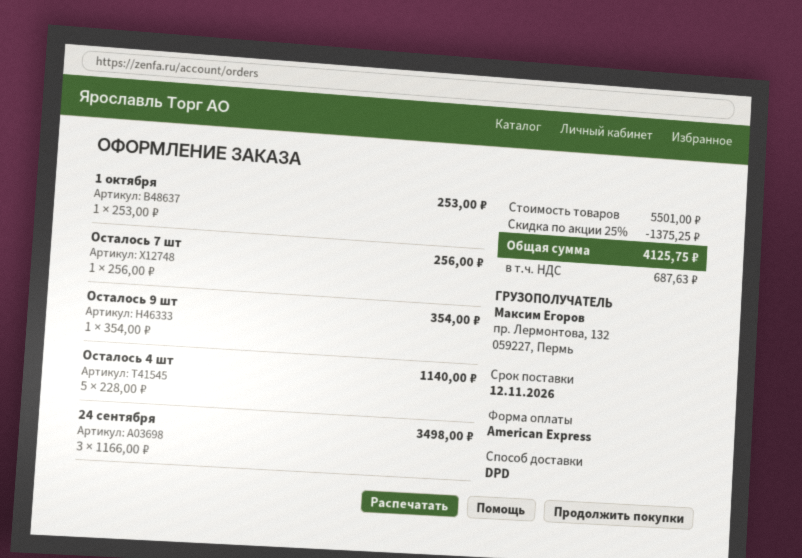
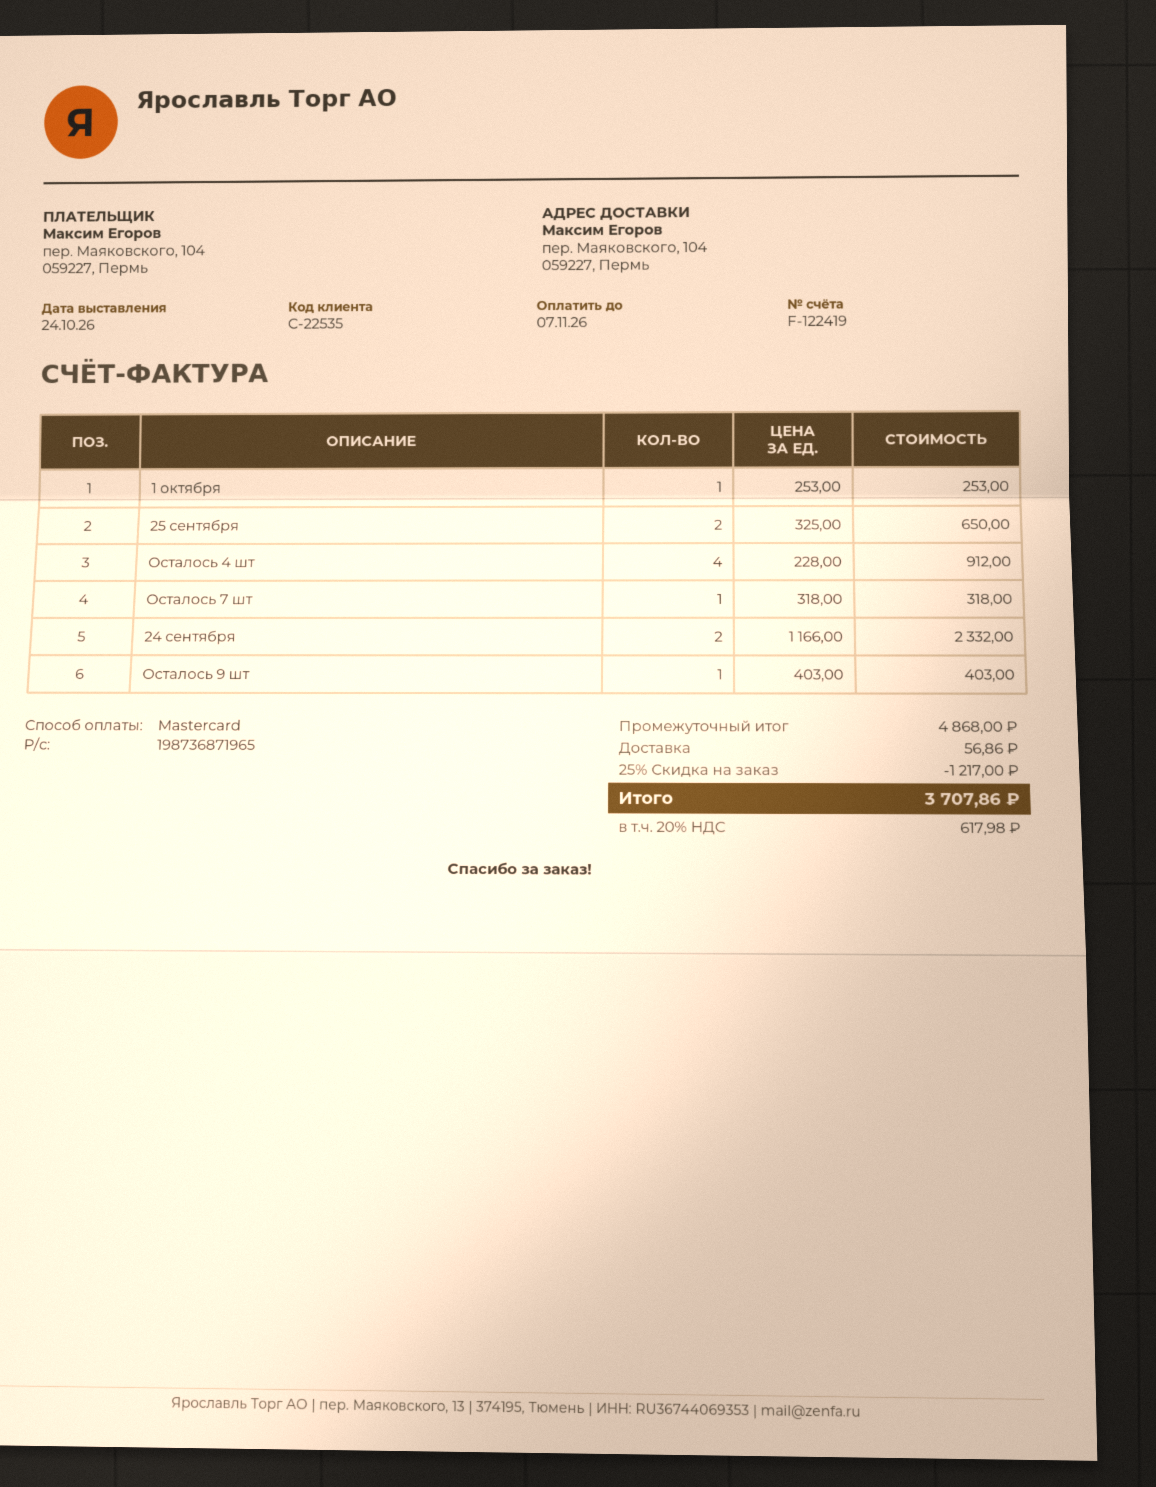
payment method: American Express -> Mastercard
ship to: пр. Лермонтова, 132, 059227, Пермь -> пер. Маяковского, 104, 059227, Пермь
Осталось 7 шт: 1 x 256.00 = 256.00 -> 1 x 318.00 = 318.00
Осталось 9 шт: 1 x 354.00 = 354.00 -> 1 x 403.00 = 403.00
Осталось 4 шт: 5 x 228.00 = 1140.00 -> 4 x 228.00 = 912.00
24 сентября: 3 x 1166.00 = 3498.00 -> 2 x 1166.00 = 2332.00
25 сентября: none -> 2 x 325.00 = 650.00
subtotal: 5501.00 -> 4868.00
discount: 25% = 1375.25 -> 25% = 1217.00
shipping: none -> 56.86
tax: 687.63 -> 617.98
total: 4125.75 -> 3707.86

